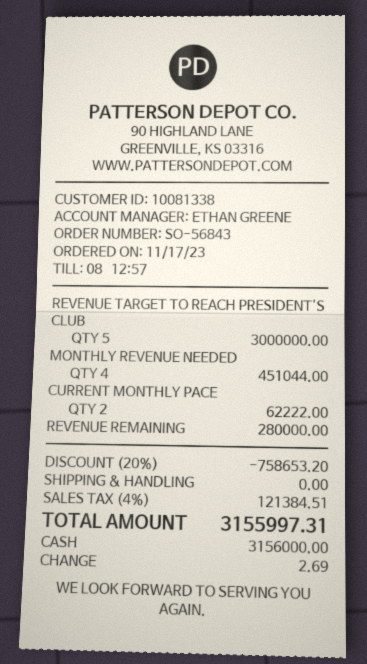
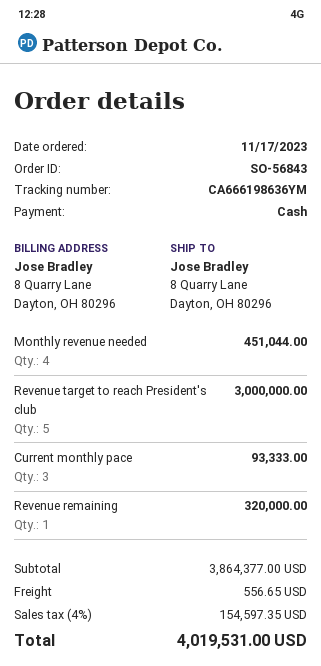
CURRENT MONTHLY PACE: 2 for 62222.00 -> 3 for 93333.00
REVENUE REMAINING: 1 for 280000.00 -> 1 for 320000.00
discount: 20% = 758653.20 -> none
shipping: 0.00 -> 556.65
tax: 4% = 121384.51 -> 4% = 154597.35
total: 3155997.31 -> 4019531.00

